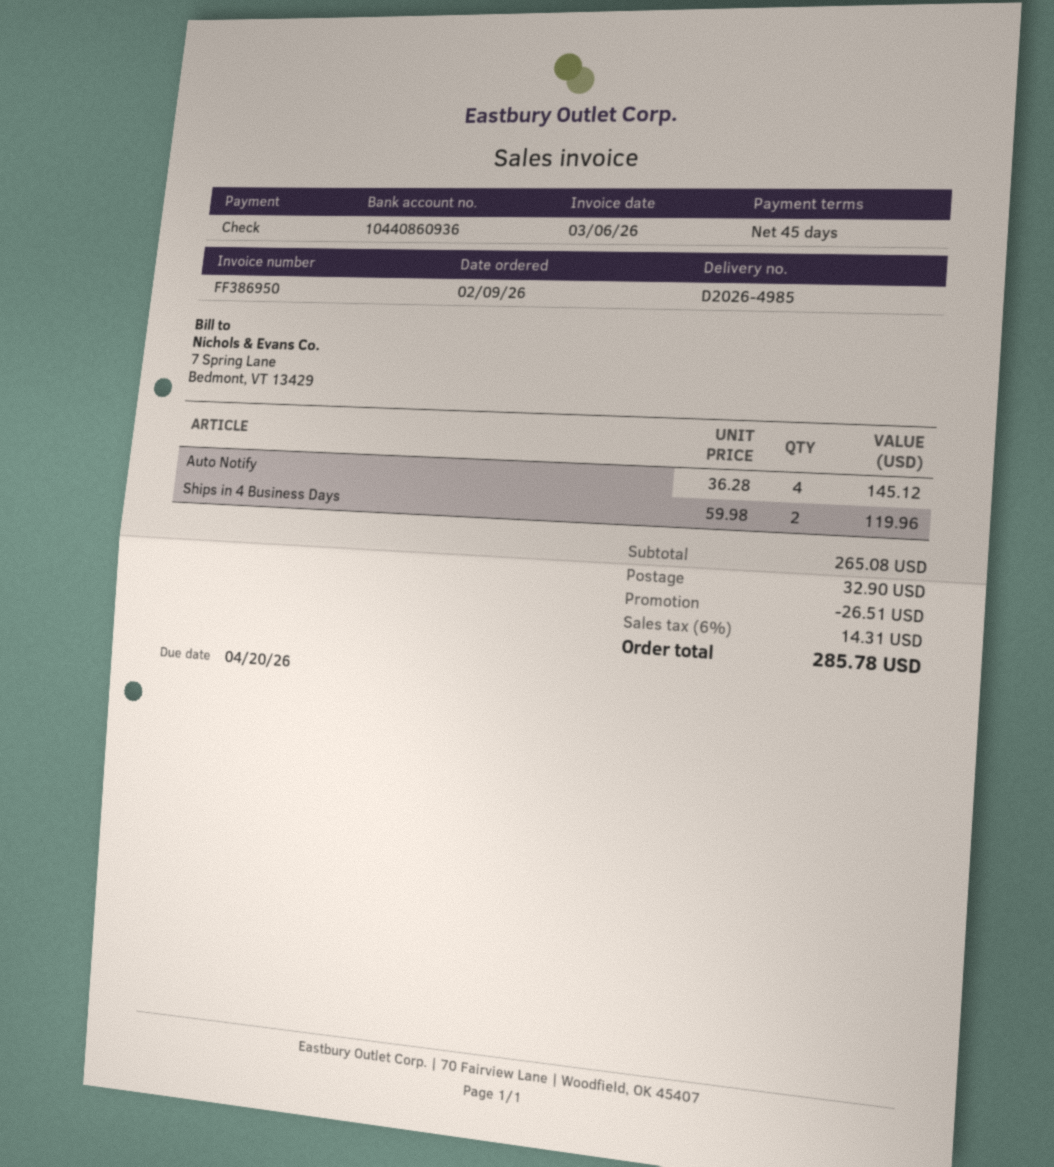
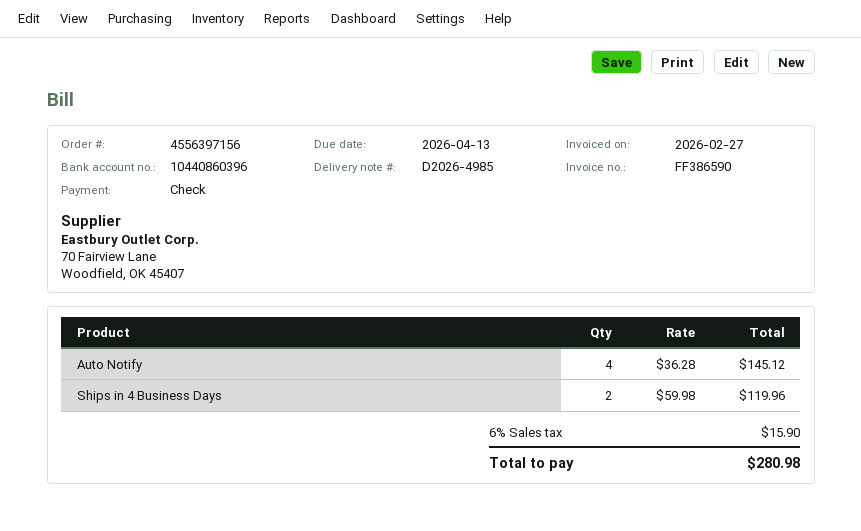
invoice number: FF386950 -> FF386590
invoice date: 2026-03-06 -> 2026-02-27
due date: 2026-04-20 -> 2026-04-13
bank account: 10440860936 -> 10440860396
discount: 26.51 -> none
shipping: 32.90 -> none
tax: 6% = 14.31 -> 6% = 15.90
total: 285.78 -> 280.98

